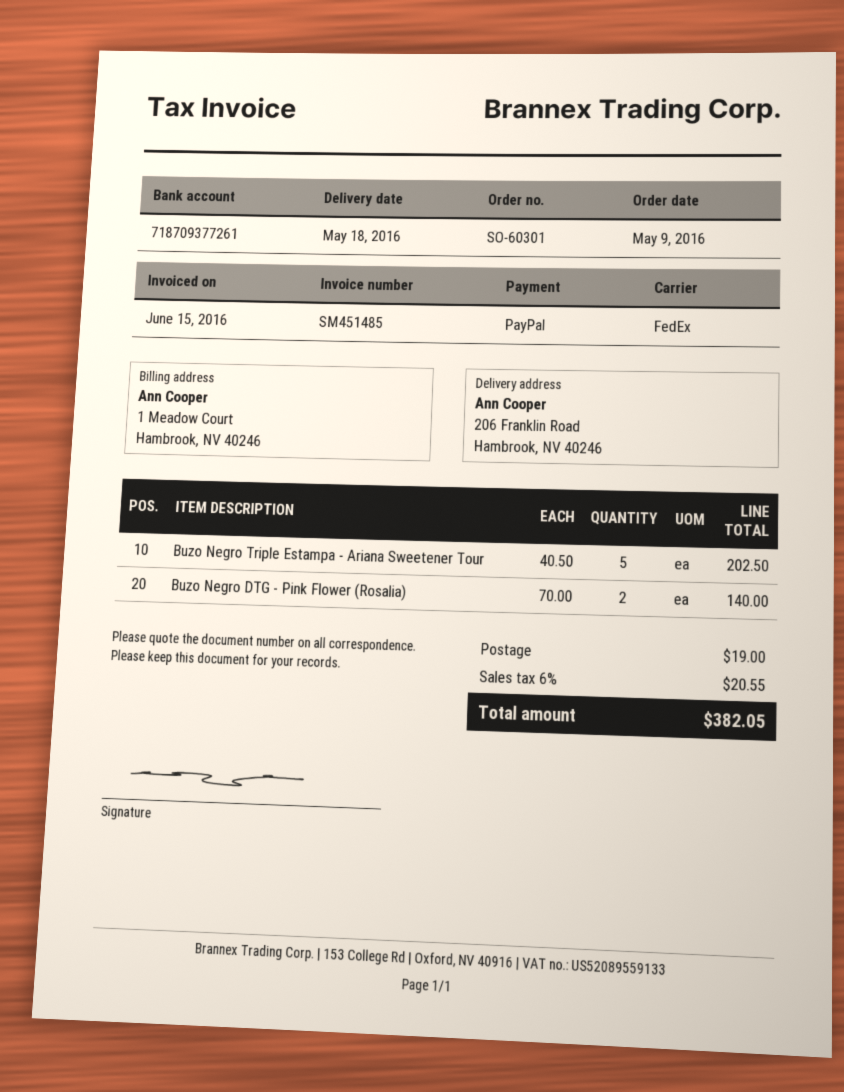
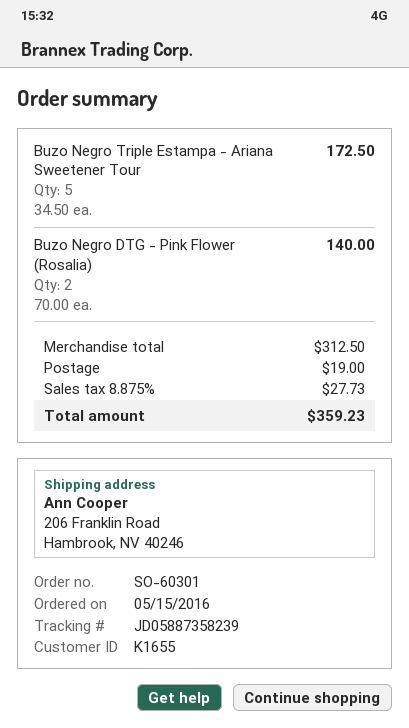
order date: 2016-05-09 -> 2016-05-15
Buzo Negro Triple Estampa - Ariana Sweetener Tour: 5 x 40.50 = 202.50 -> 5 x 34.50 = 172.50
tax: 6% = 20.55 -> 8.875% = 27.73
total: 382.05 -> 359.23

